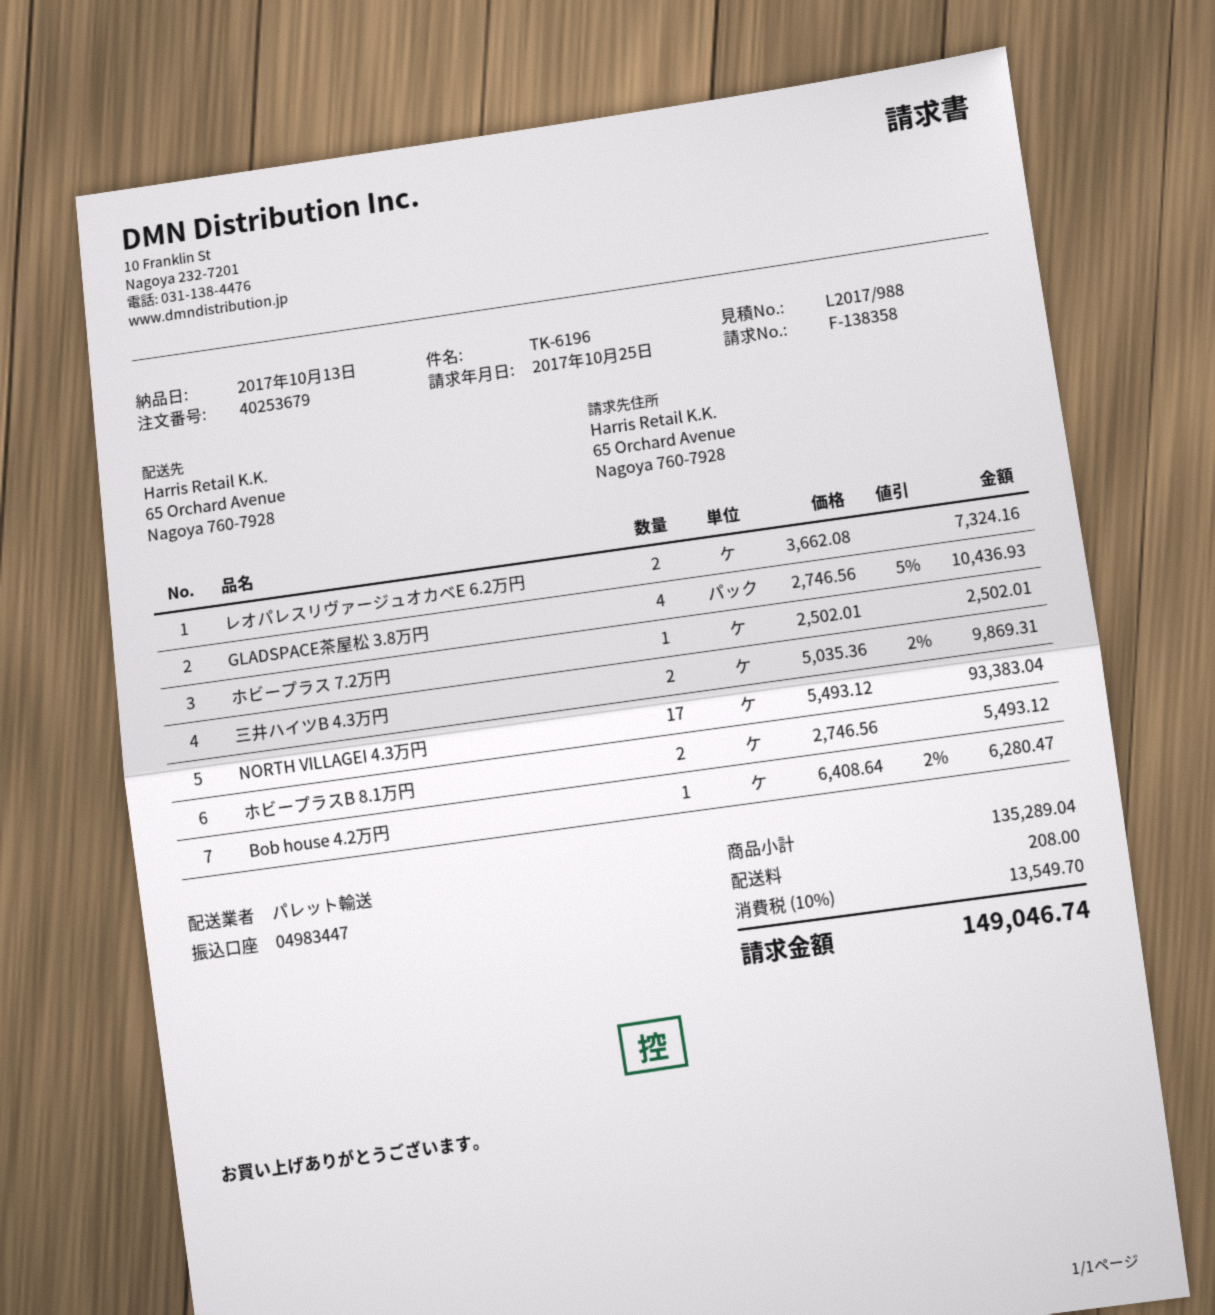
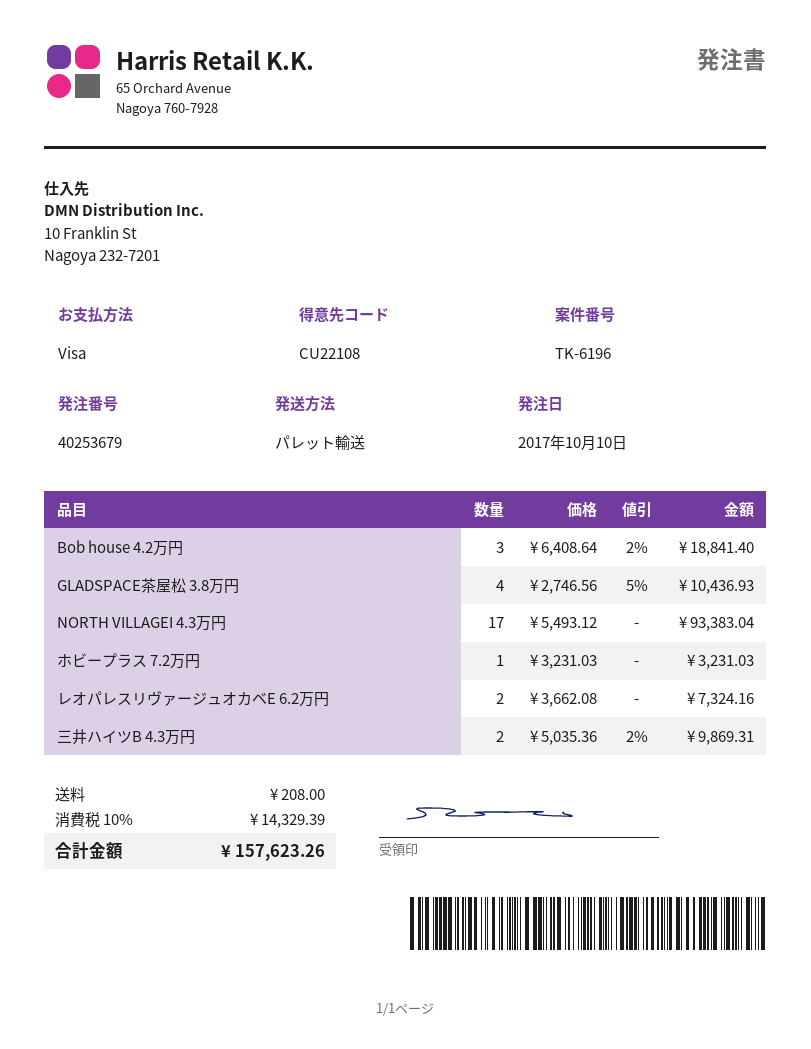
ホビープラス 7.2万円: 1 x 2502.01 = 2502.01 -> 1 x 3231.03 = 3231.03
ホビープラスB 8.1万円: 2 x 2746.56 = 5493.12 -> none
Bob house 4.2万円: 1 x 6408.64 - 2% = 6280.47 -> 3 x 6408.64 - 2% = 18841.40
tax: 10% = 13549.70 -> 10% = 14329.39
total: 149046.74 -> 157623.26

